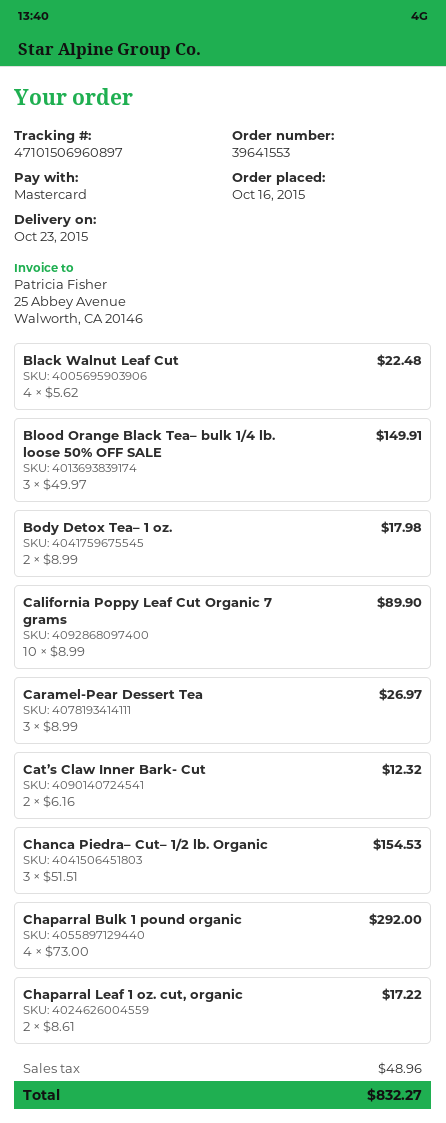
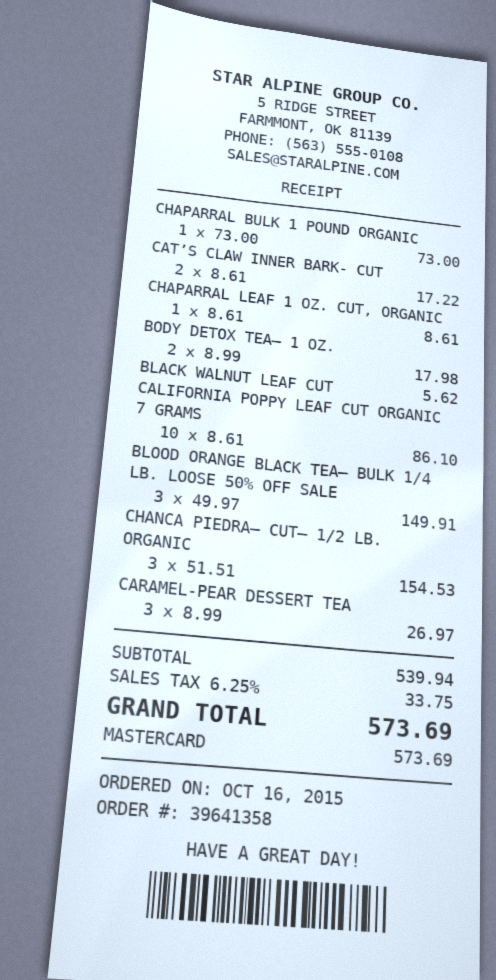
order number: 39641553 -> 39641358
Black Walnut Leaf Cut: 4 x 5.62 = 22.48 -> 1 x 5.62 = 5.62
California Poppy Leaf Cut Organic 7 grams: 10 x 8.99 = 89.90 -> 10 x 8.61 = 86.10
Cat’s Claw Inner Bark- Cut: 2 x 6.16 = 12.32 -> 2 x 8.61 = 17.22
Chaparral Bulk 1 pound organic: 4 x 73.00 = 292.00 -> 1 x 73.00 = 73.00
Chaparral Leaf 1 oz. cut, organic: 2 x 8.61 = 17.22 -> 1 x 8.61 = 8.61
tax: 48.96 -> 33.75
total: 832.27 -> 573.69

